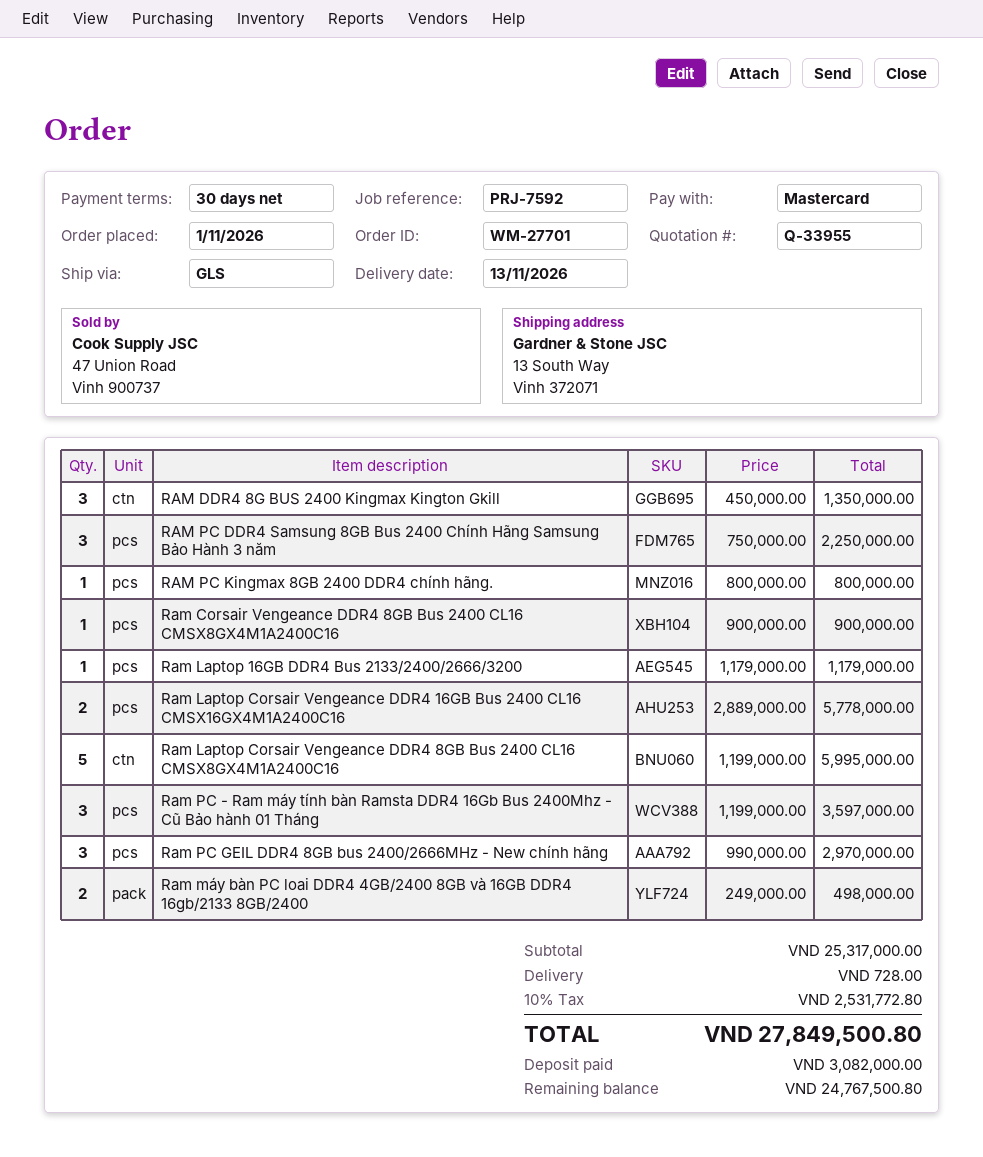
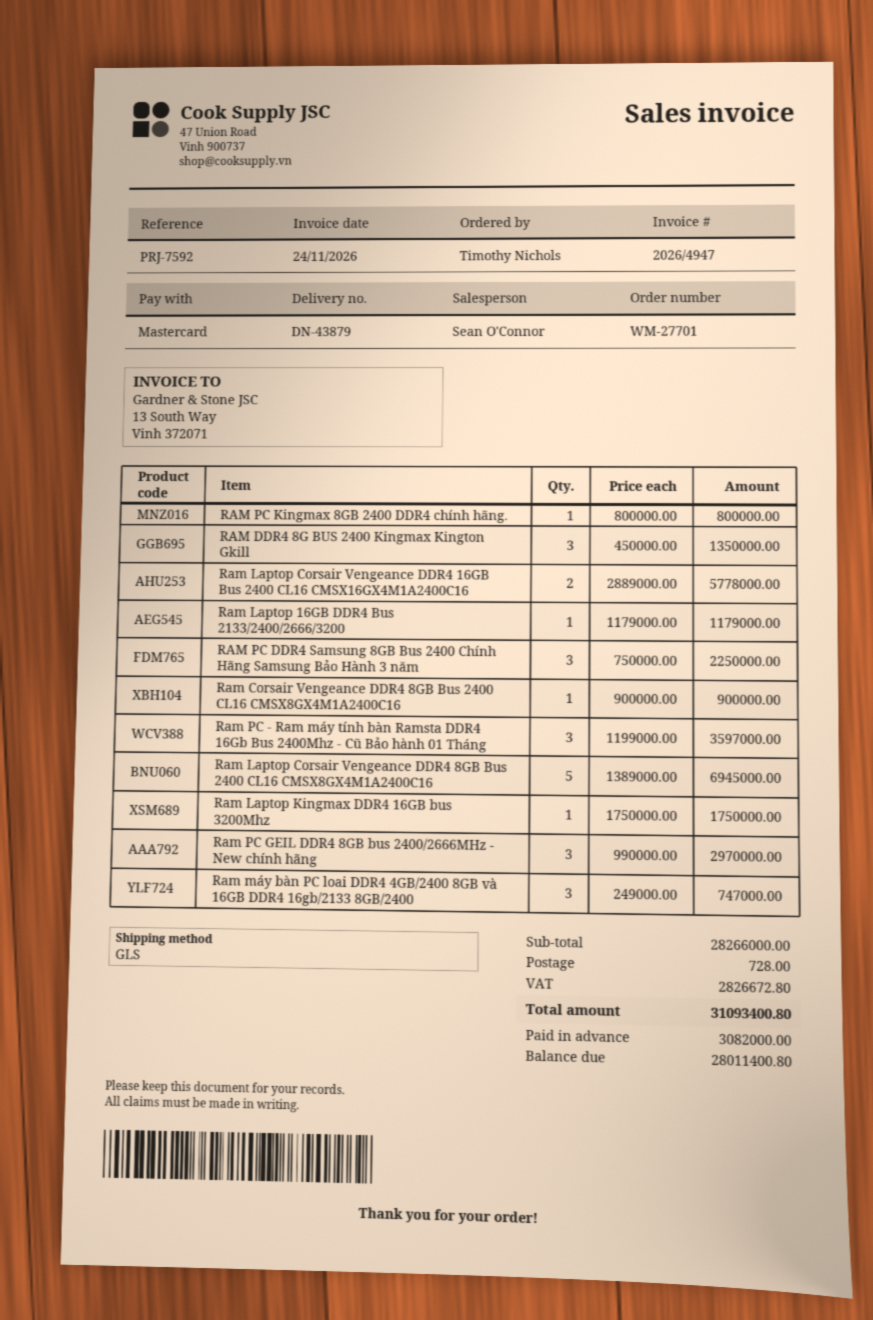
Ram Laptop Corsair Vengeance DDR4 8GB Bus 2400 CL16 CMSX8GX4M1A2400C16: 5 x 1199000.00 = 5995000.00 -> 5 x 1389000.00 = 6945000.00
Ram máy bàn PC loai DDR4 4GB/2400 8GB và 16GB DDR4 16gb/2133 8GB/2400: 2 x 249000.00 = 498000.00 -> 3 x 249000.00 = 747000.00
Ram Laptop Kingmax DDR4 16GB bus 3200Mhz: none -> 1 x 1750000.00 = 1750000.00
subtotal: 25317000.00 -> 28266000.00
tax: 2531772.80 -> 2826672.80
total: 27849500.80 -> 31093400.80
balance: 24767500.80 -> 28011400.80

